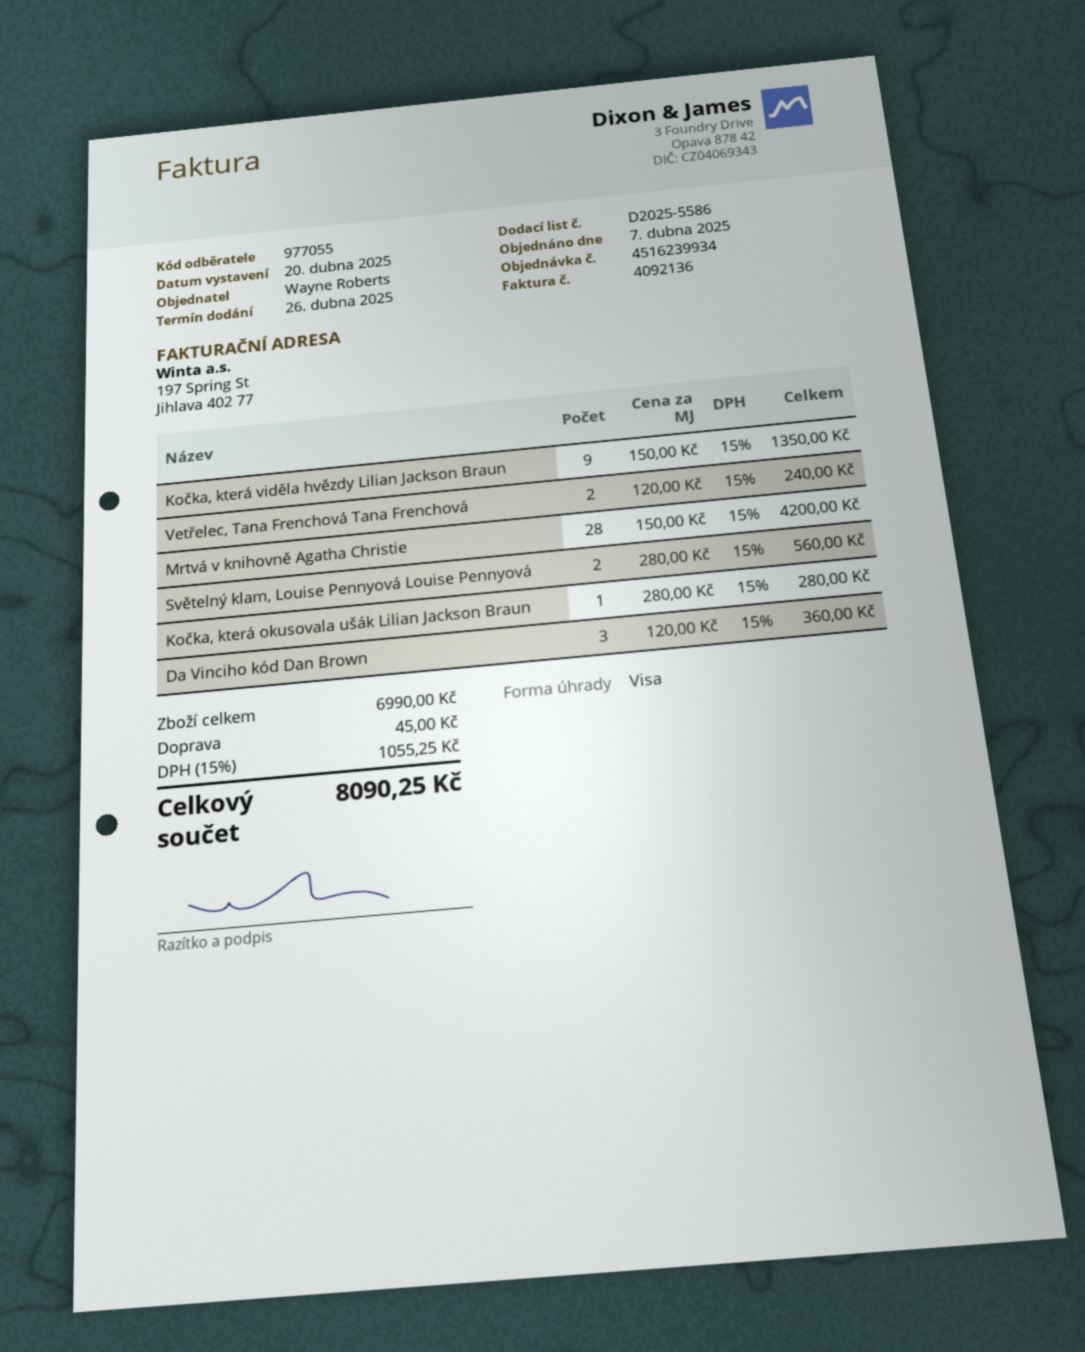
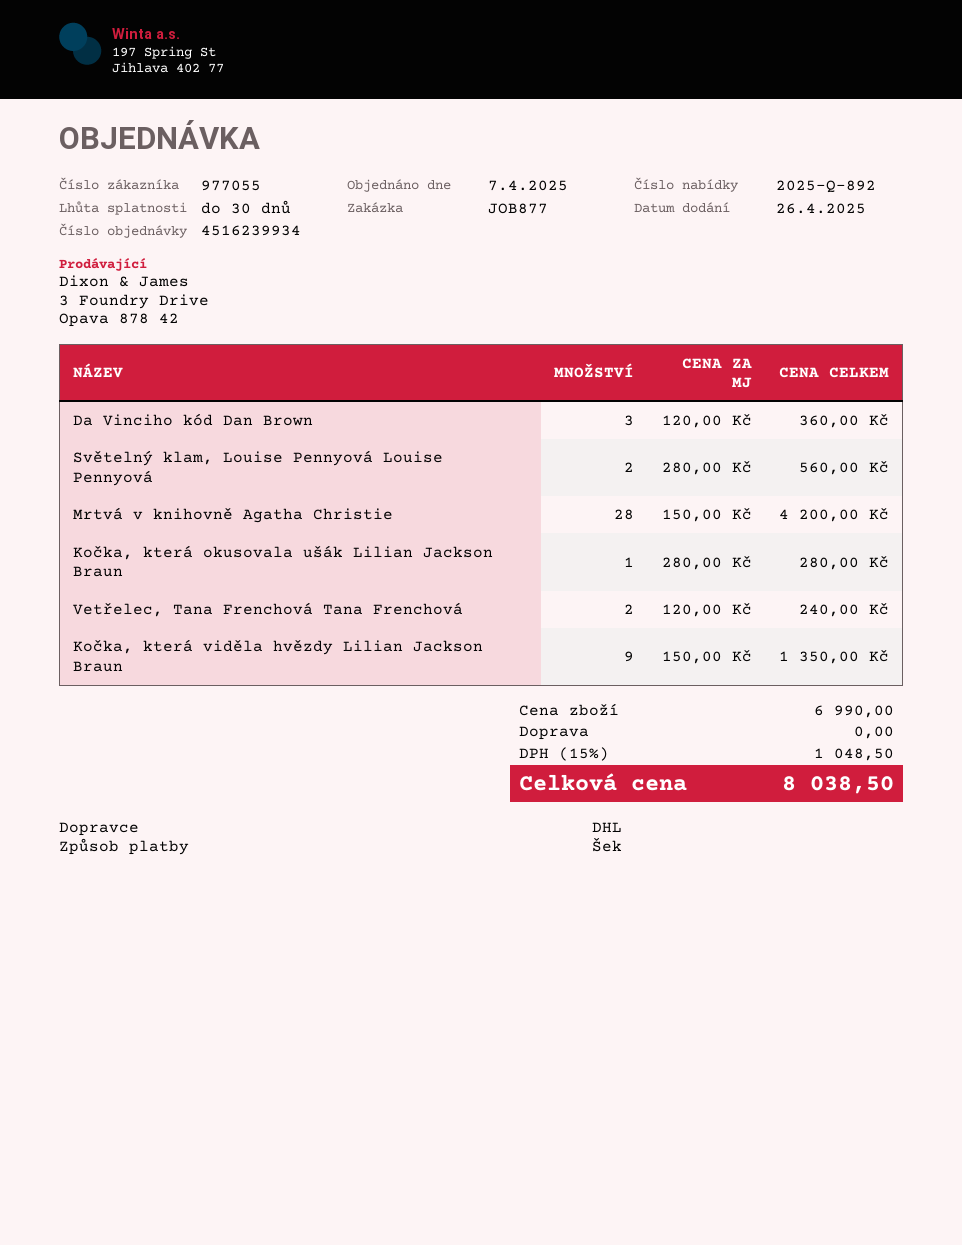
payment method: Visa -> cheque
shipping: 45.00 -> 0.00
tax: 15% = 1055.25 -> 15% = 1048.50
total: 8090.25 -> 8038.50

